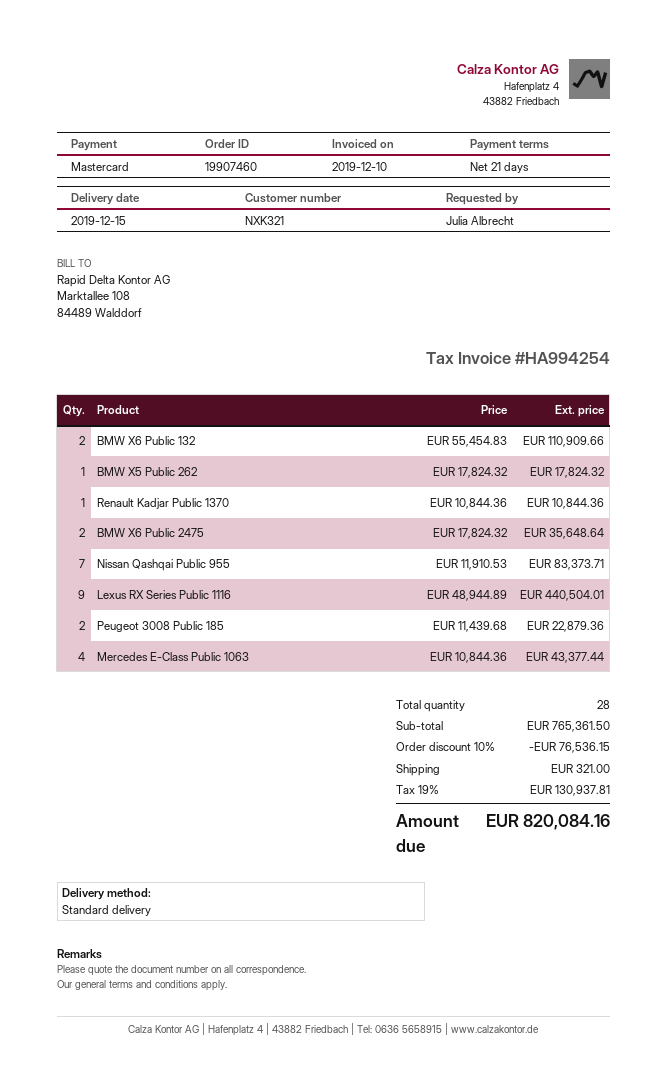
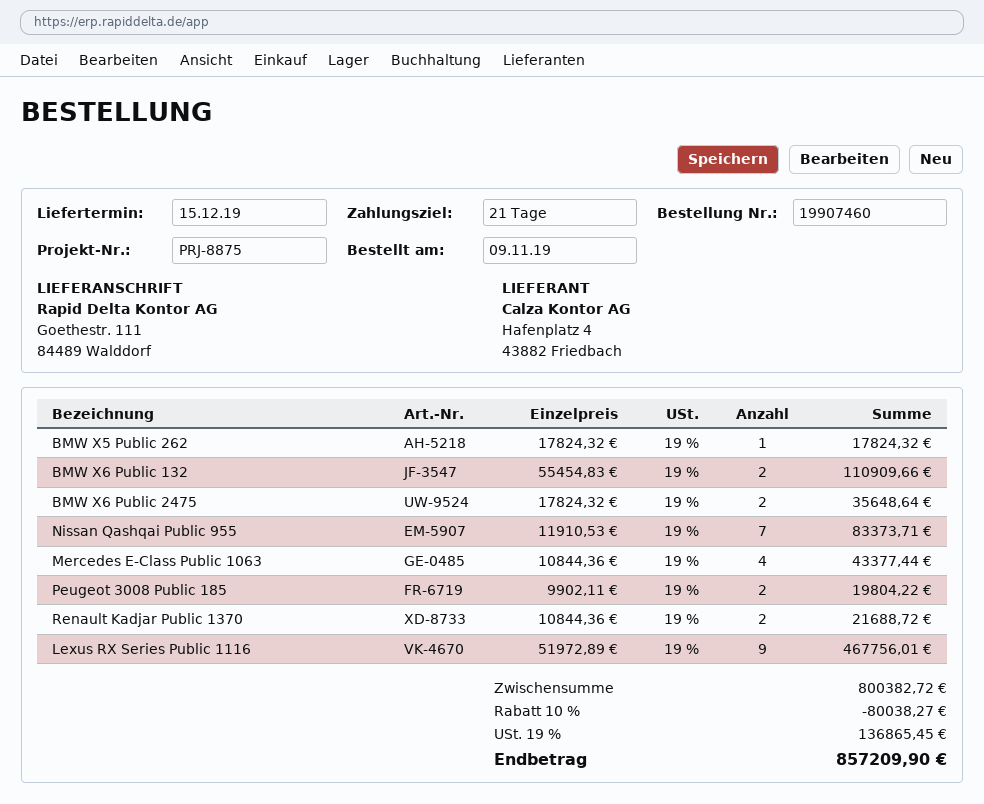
Renault Kadjar Public 1370: 1 x 10844.36 = 10844.36 -> 2 x 10844.36 = 21688.72
Lexus RX Series Public 1116: 9 x 48944.89 = 440504.01 -> 9 x 51972.89 = 467756.01
Peugeot 3008 Public 185: 2 x 11439.68 = 22879.36 -> 2 x 9902.11 = 19804.22
subtotal: 765361.50 -> 800382.72
discount: 10% = 76536.15 -> 10% = 80038.27
shipping: 321.00 -> none
tax: 19% = 130937.81 -> 19% = 136865.45
total: 820084.16 -> 857209.90

